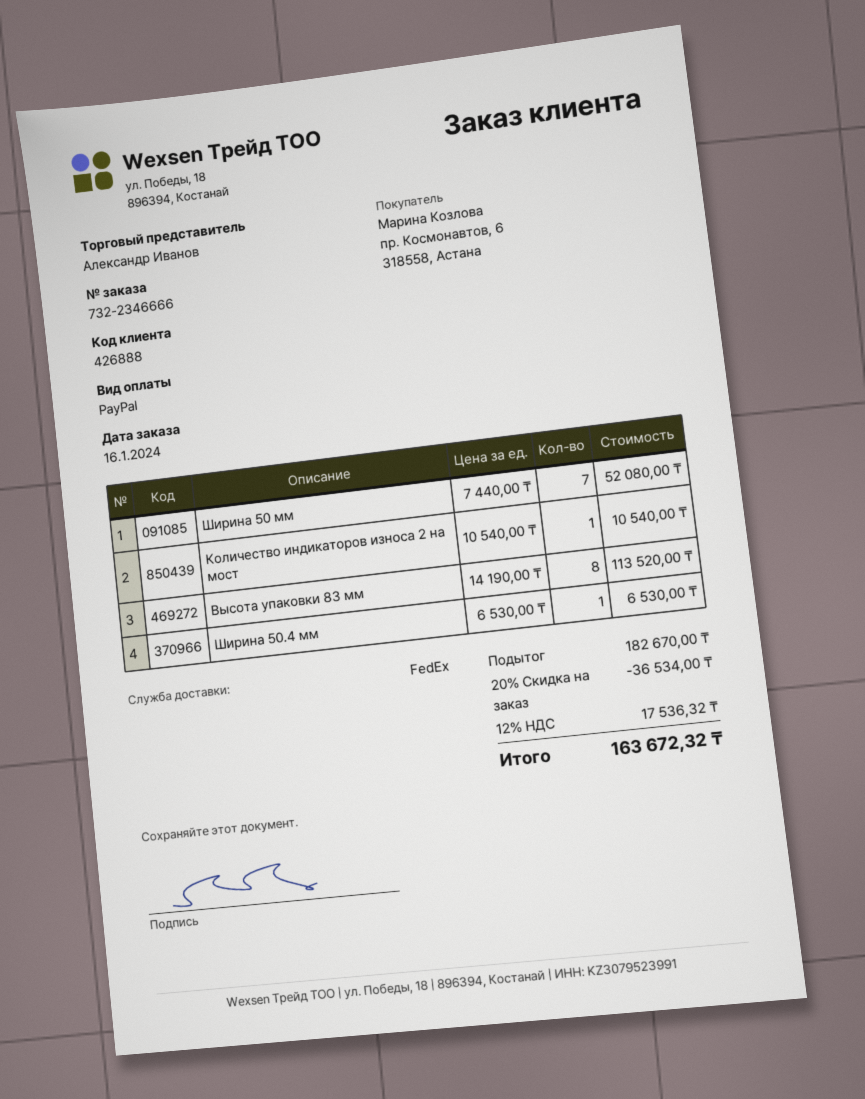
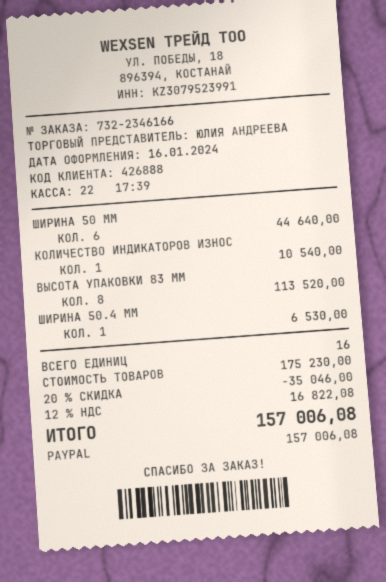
order number: 732-2346666 -> 732-2346166
sales rep: Александр Иванов -> ЮЛИЯ АНДРЕЕВА
Ширина 50 мм: 7 for 52080.00 -> 6 for 44640.00
subtotal: 182670.00 -> 175230.00
discount: 20% = 36534.00 -> 20% = 35046.00
tax: 12% = 17536.32 -> 12% = 16822.08
total: 163672.32 -> 157006.08

